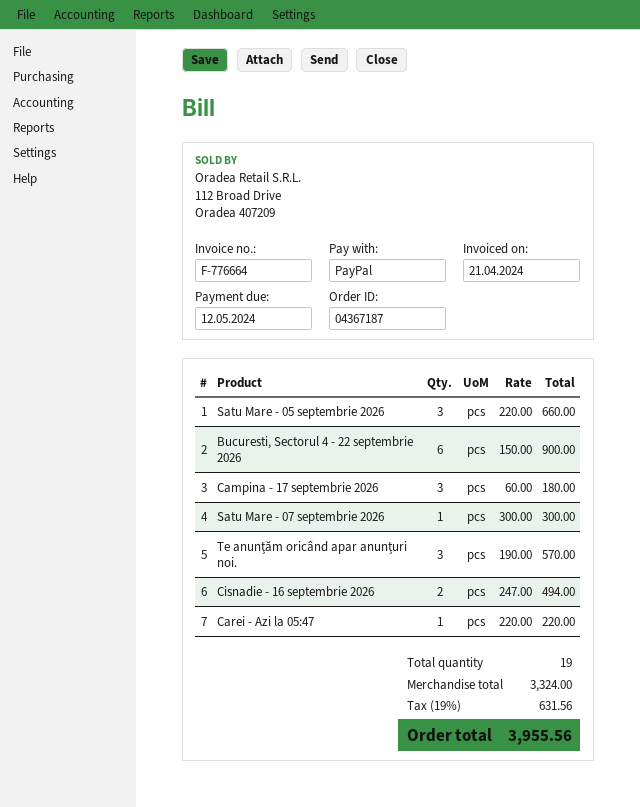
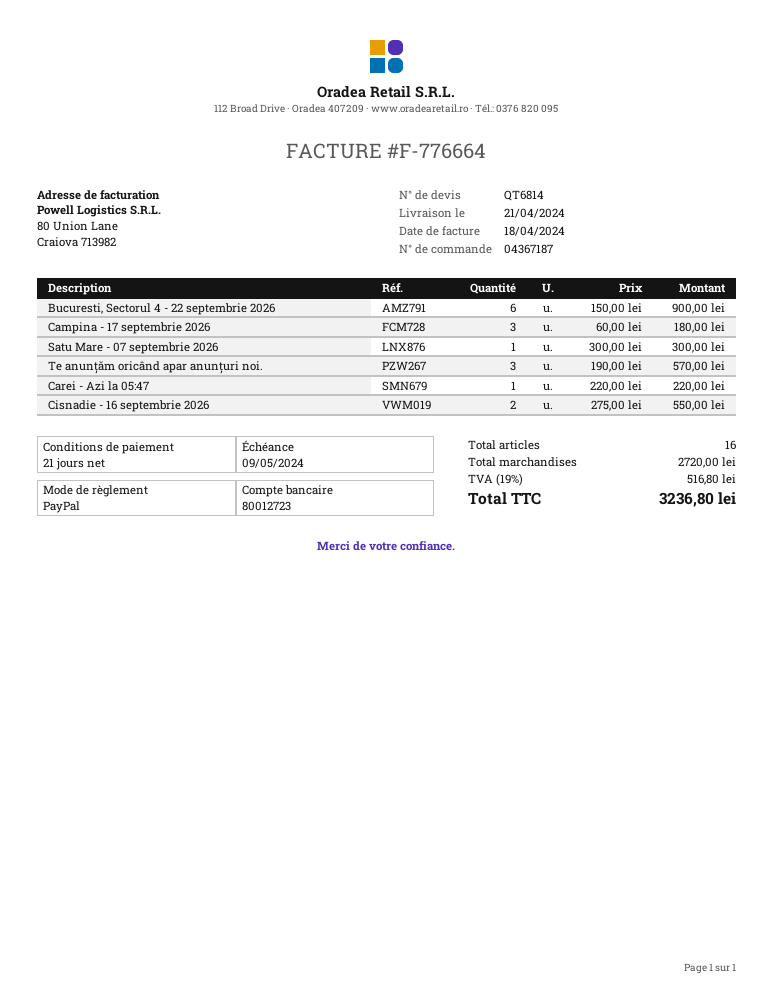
invoice date: 2024-04-21 -> 2024-04-18
due date: 2024-05-12 -> 2024-05-09
Satu Mare - 05 septembrie 2026: 3 x 220.00 = 660.00 -> none
Cisnadie - 16 septembrie 2026: 2 x 247.00 = 494.00 -> 2 x 275.00 = 550.00
total quantity: 19 -> 16
subtotal: 3324.00 -> 2720.00
tax: 19% = 631.56 -> 19% = 516.80
total: 3955.56 -> 3236.80

